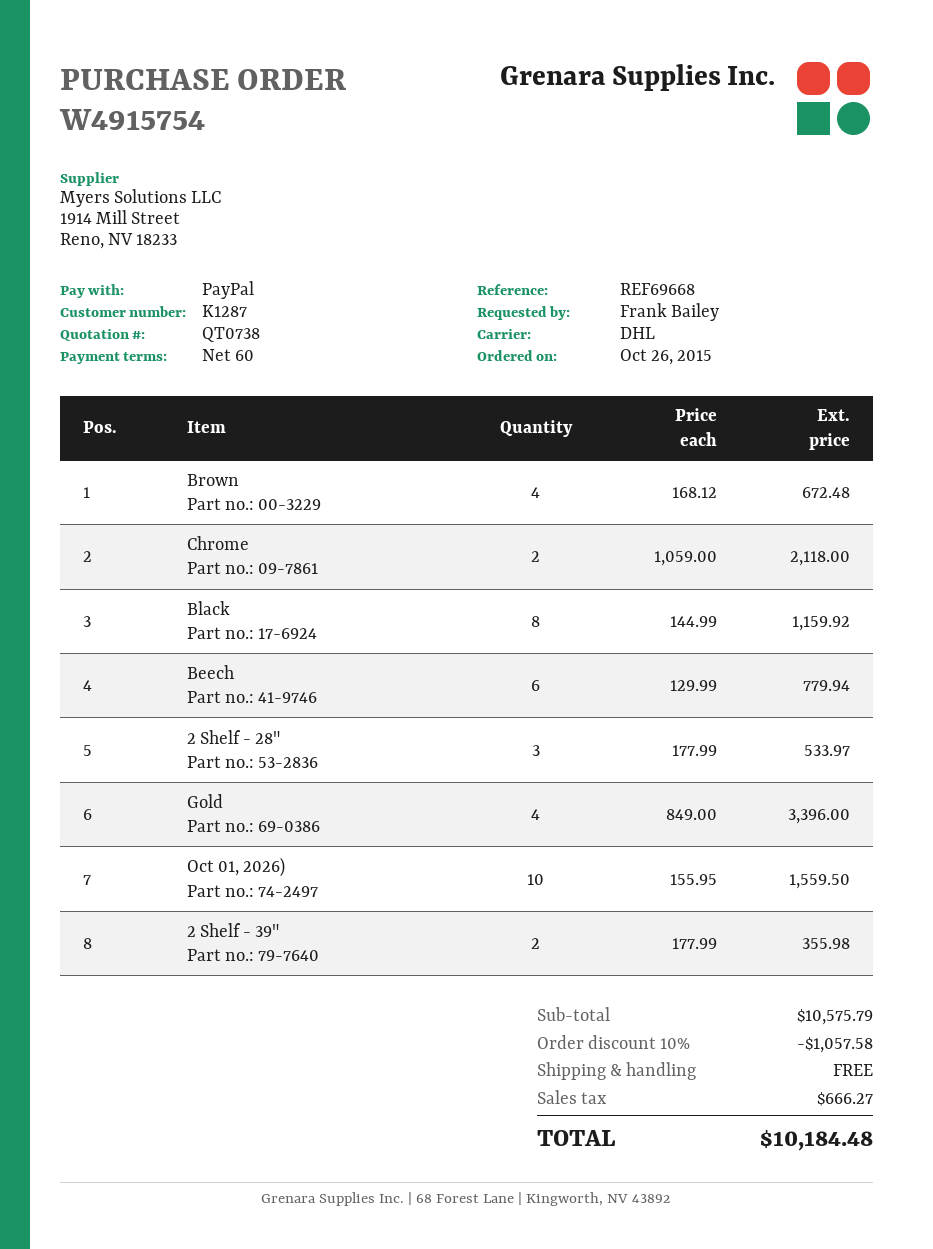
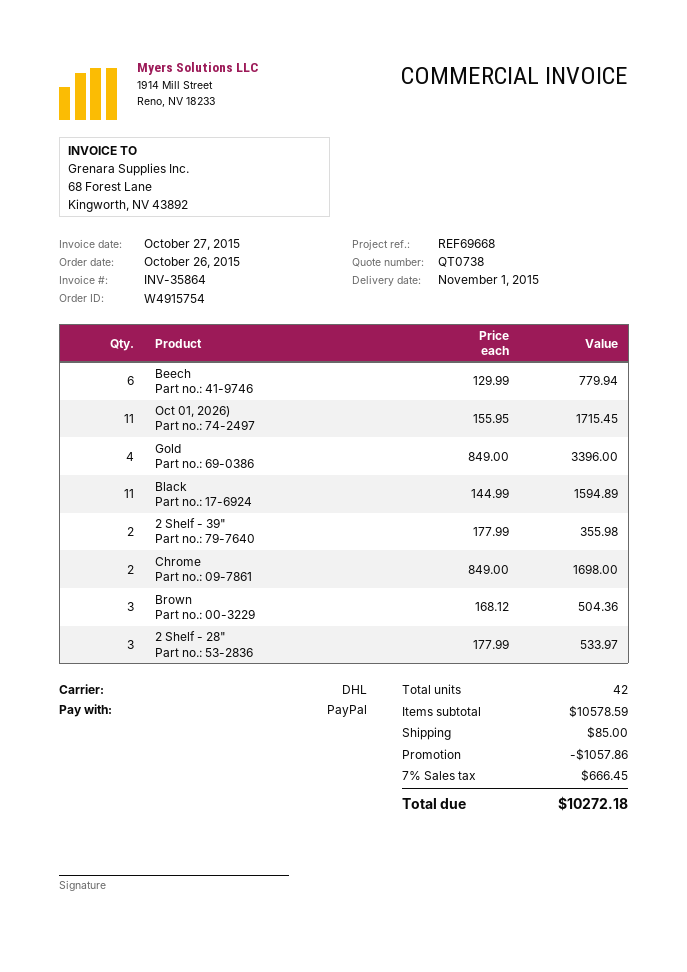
Brown: 4 x 168.12 = 672.48 -> 3 x 168.12 = 504.36
Chrome: 2 x 1059.00 = 2118.00 -> 2 x 849.00 = 1698.00
Black: 8 x 144.99 = 1159.92 -> 11 x 144.99 = 1594.89
Oct 01, 2026): 10 x 155.95 = 1559.50 -> 11 x 155.95 = 1715.45
subtotal: 10575.79 -> 10578.59
discount: 1057.58 -> 1057.86
shipping: 0.00 -> 85.00
tax: 666.27 -> 666.45
total: 10184.48 -> 10272.18

